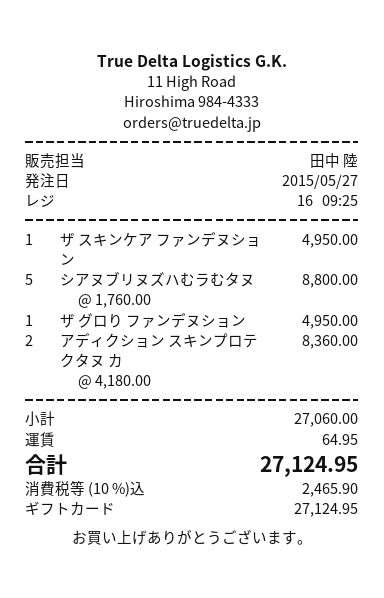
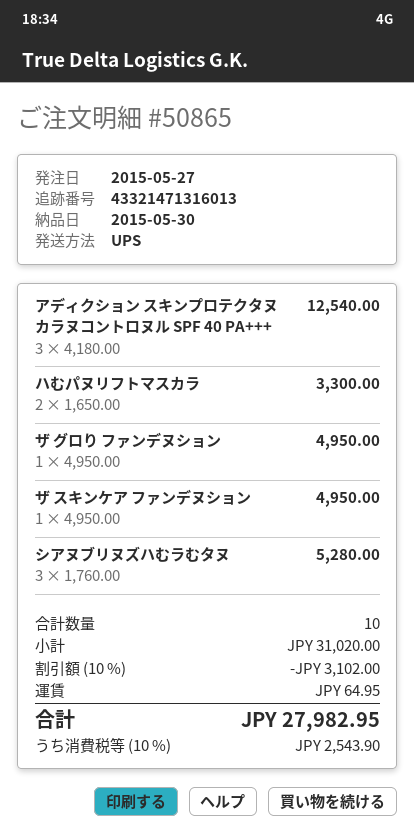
シアヌブリヌズハむラむタヌ: 5 x 1760.00 = 8800.00 -> 3 x 1760.00 = 5280.00
アディクション スキンプロテクタヌ カ: 2 x 4180.00 = 8360.00 -> 3 x 4180.00 = 12540.00
ハむパヌリフトマスカラ: none -> 2 x 1650.00 = 3300.00
subtotal: 27060.00 -> 31020.00
discount: none -> 10% = 3102.00
tax: 10% = 2465.90 -> 10% = 2543.90
total: 27124.95 -> 27982.95

